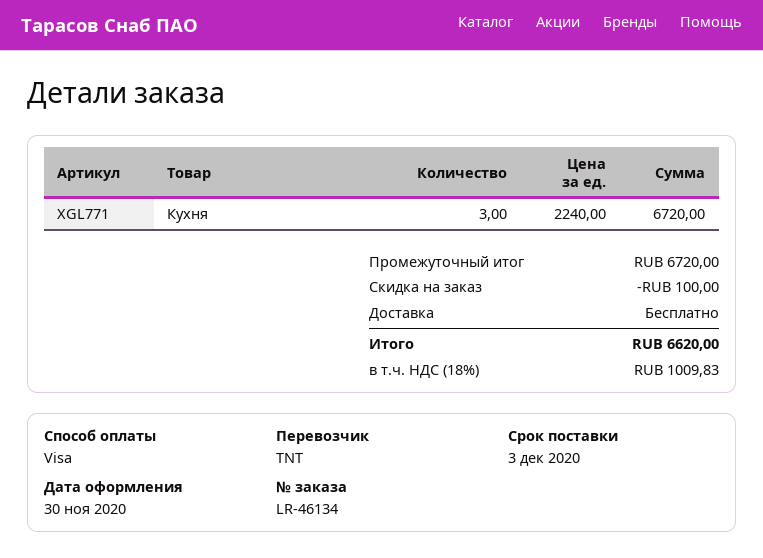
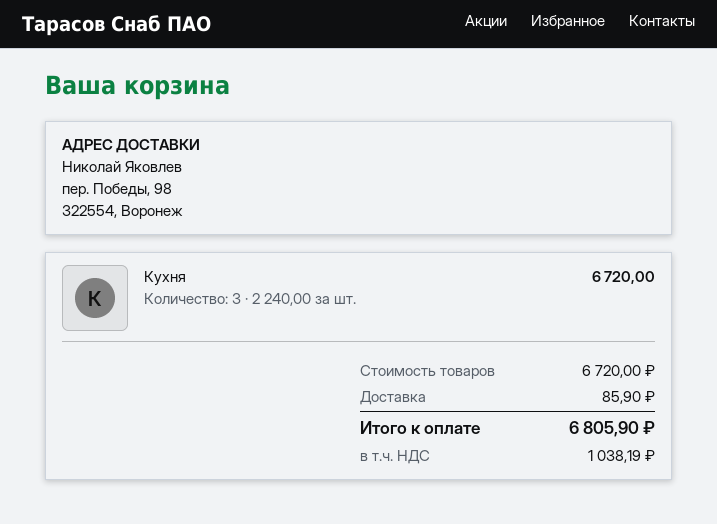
discount: 100.00 -> none
shipping: 0.00 -> 85.90
tax: 1009.83 -> 1038.19
total: 6620.00 -> 6805.90

